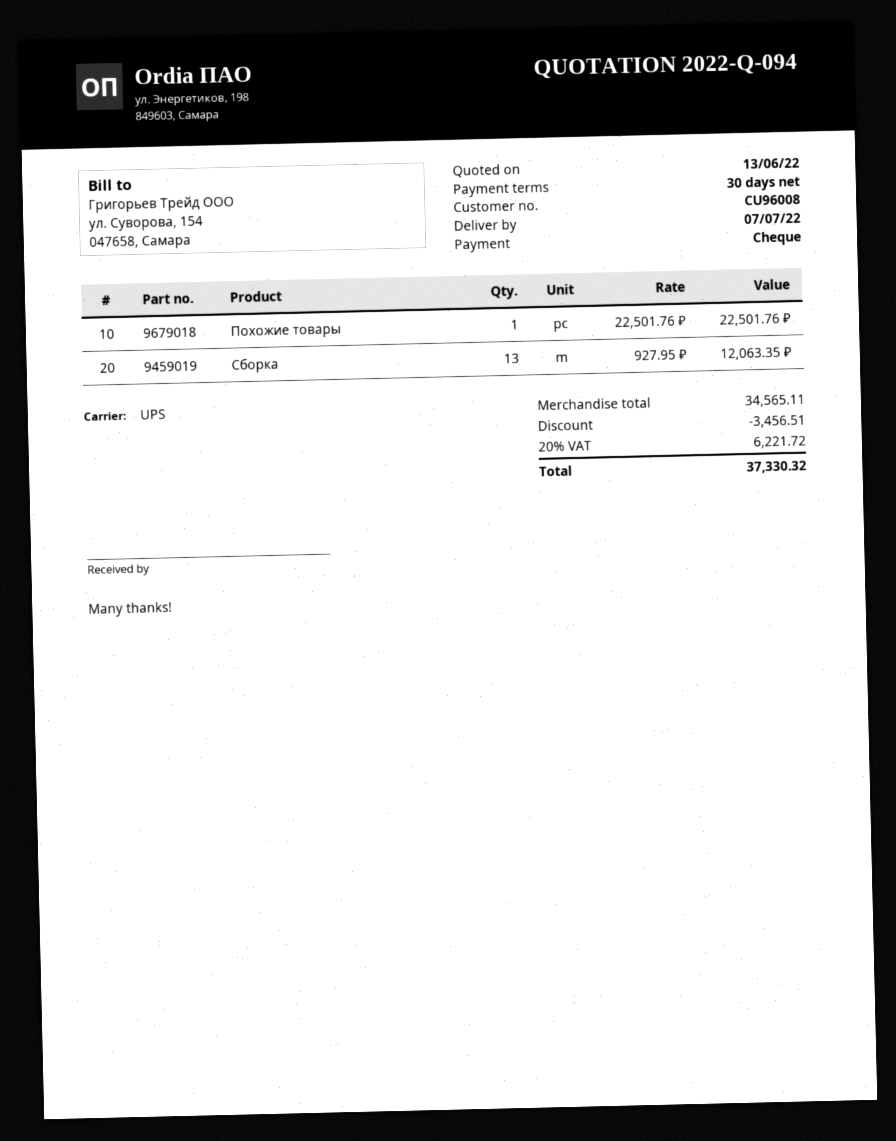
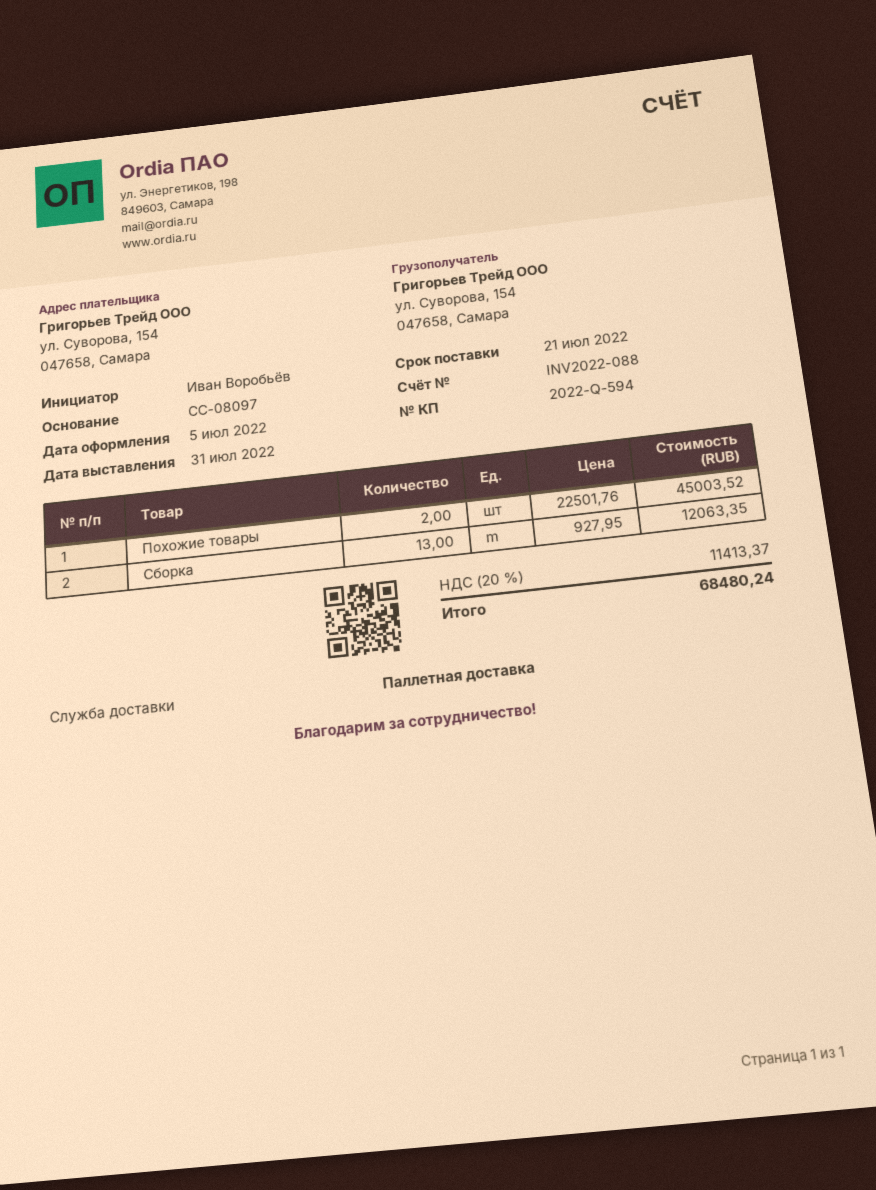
quote number: 2022-Q-094 -> 2022-Q-594
delivery date: 2022-07-07 -> 2022-07-21
shipping method: UPS -> pallet freight
Похожие товары: 1 x 22501.76 = 22501.76 -> 2 x 22501.76 = 45003.52
discount: 3456.51 -> none
tax: 20% = 6221.72 -> 20% = 11413.37
total: 37330.32 -> 68480.24

